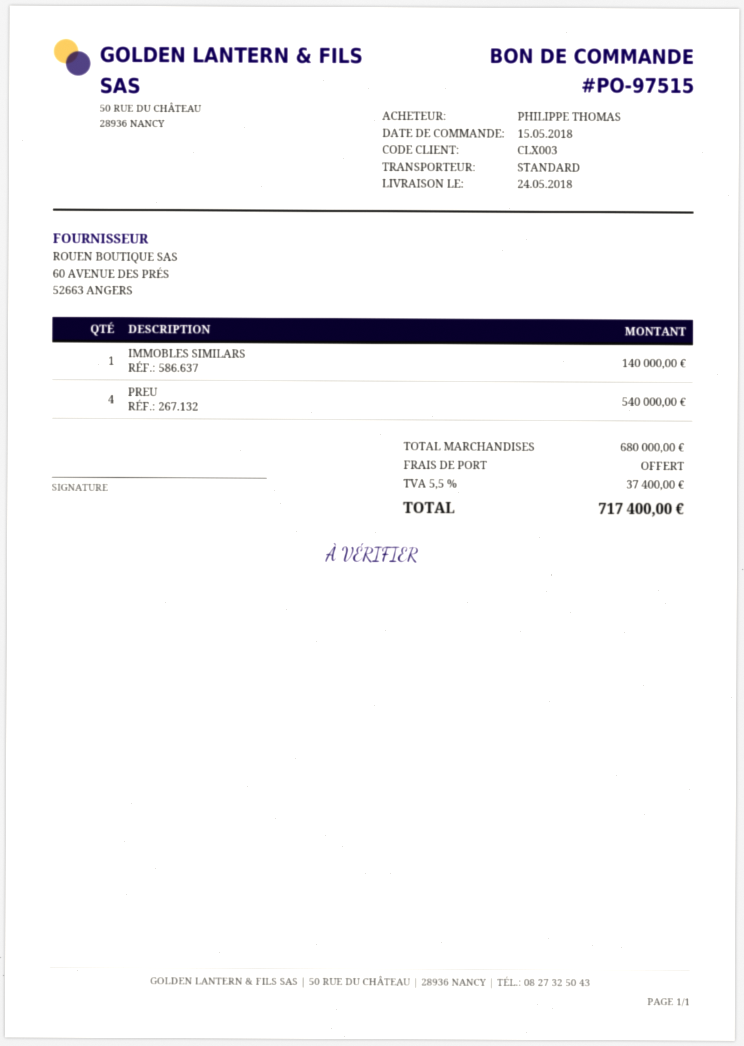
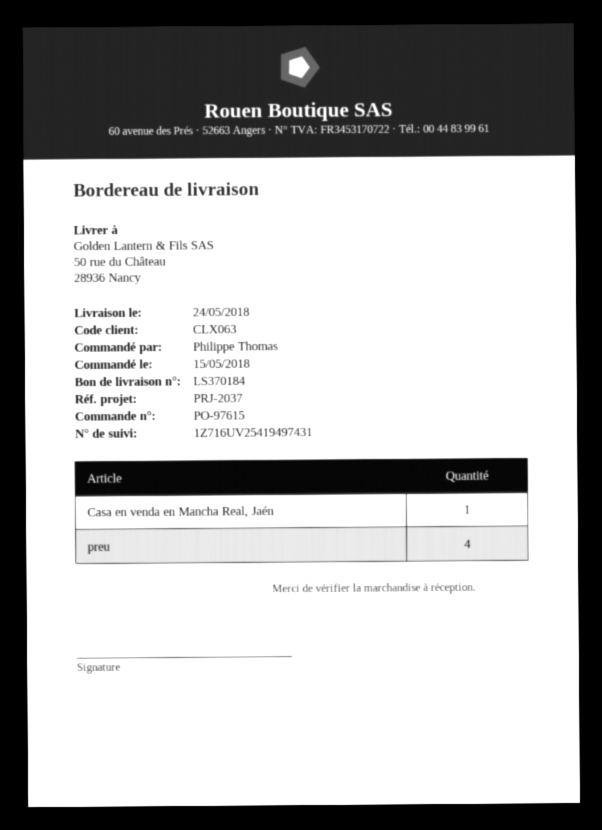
order number: PO-97515 -> PO-97615
customer number: CLX003 -> CLX063
IMMOBLES SIMILARS: 1 -> none
Casa en venda en Mancha Real, Jaén: none -> 1

